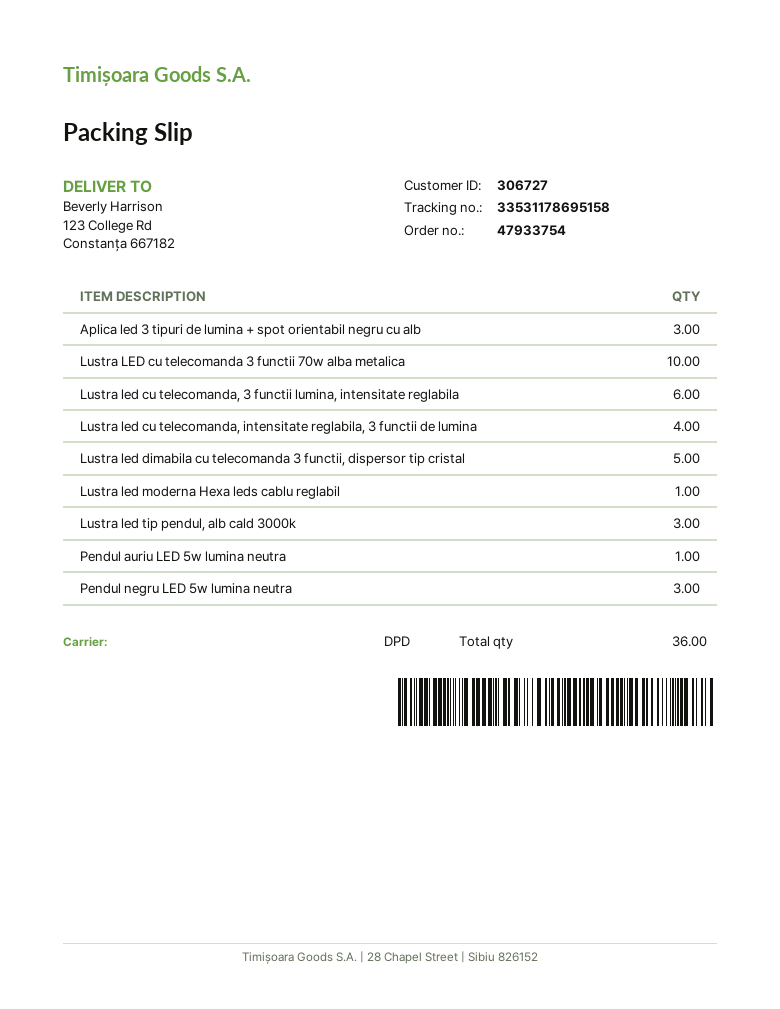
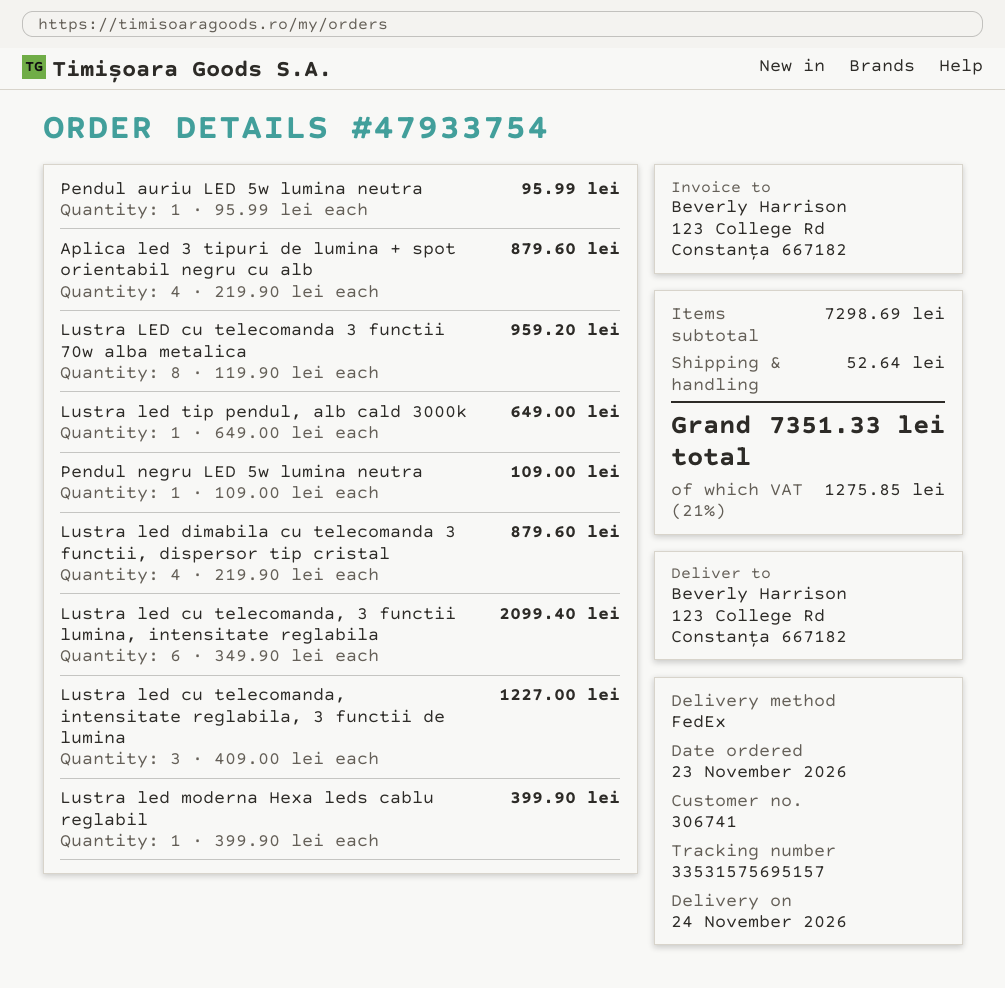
customer number: 306727 -> 306741
shipping method: DPD -> FedEx
tracking number: 33531178695158 -> 33531575695157
Aplica led 3 tipuri de lumina + spot orientabil negru cu alb: 3 -> 4
Lustra LED cu telecomanda 3 functii 70w alba metalica: 10 -> 8
Lustra led cu telecomanda, intensitate reglabila, 3 functii de lumina: 4 -> 3
Lustra led dimabila cu telecomanda 3 functii, dispersor tip cristal: 5 -> 4
Lustra led tip pendul, alb cald 3000k: 3 -> 1
Pendul negru LED 5w lumina neutra: 3 -> 1

